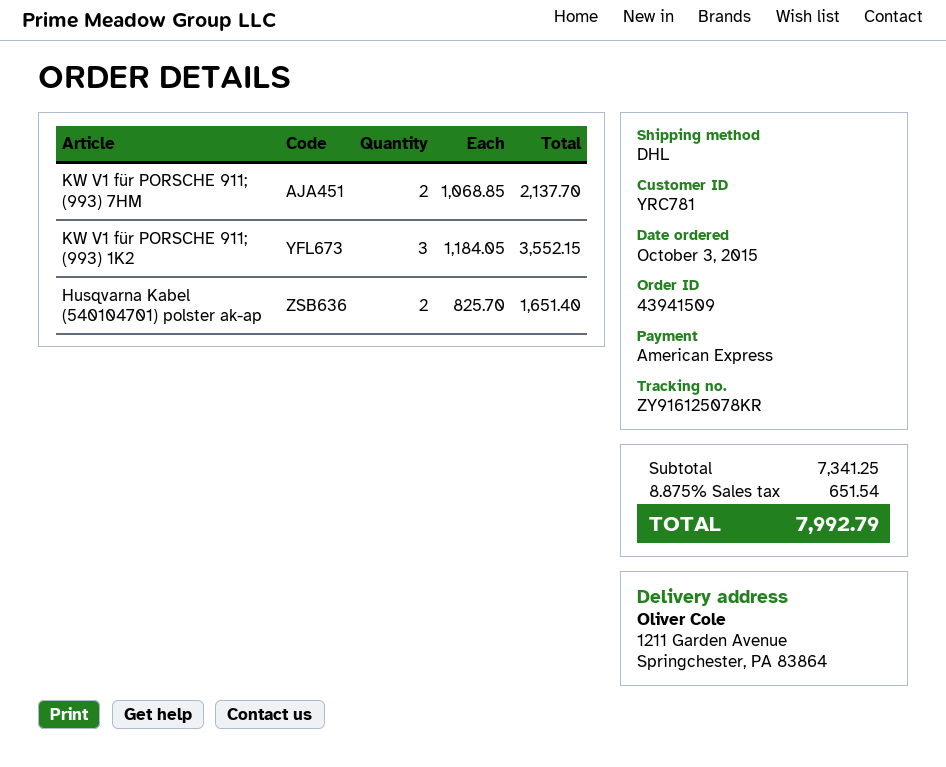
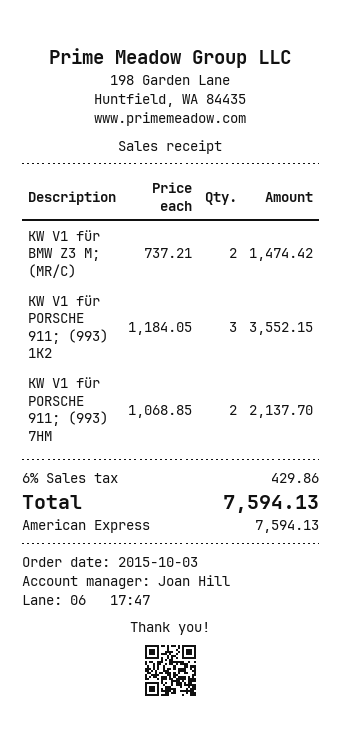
Husqvarna Kabel (540104701) polster ak-ap: 2 x 825.70 = 1651.40 -> none
KW V1 für BMW Z3 M; (MR/C): none -> 2 x 737.21 = 1474.42
tax: 8.875% = 651.54 -> 6% = 429.86
total: 7992.79 -> 7594.13

